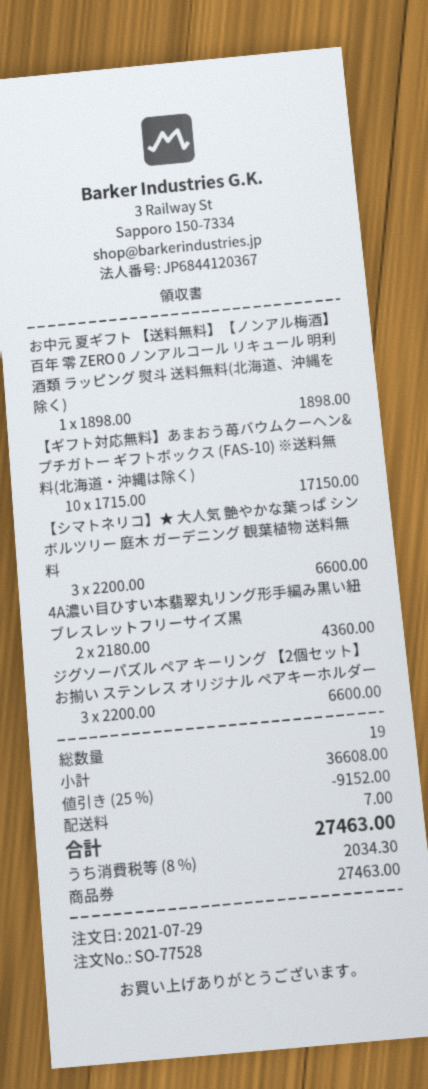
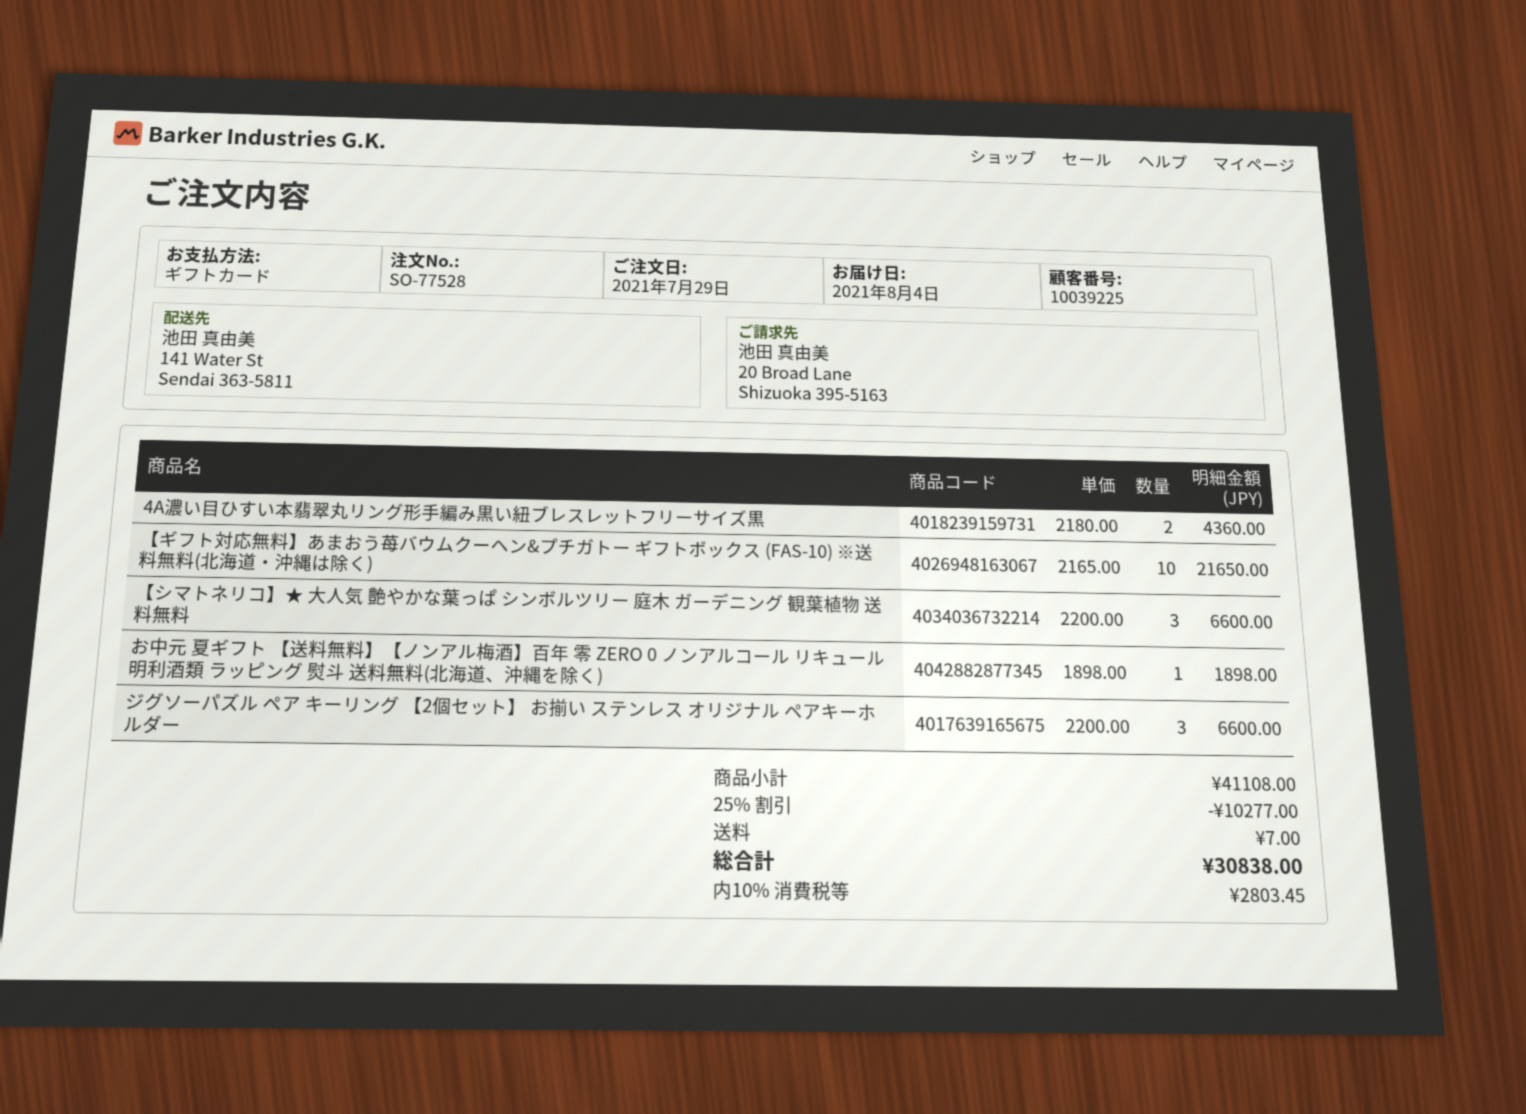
【ギフト対応無料】あまおう苺バウムクーヘン&プチガトー ギフトボックス (FAS-10) ※送料無料(北海道・沖縄は除く): 10 x 1715.00 = 17150.00 -> 10 x 2165.00 = 21650.00
subtotal: 36608.00 -> 41108.00
discount: 25% = 9152.00 -> 25% = 10277.00
tax: 8% = 2034.30 -> 10% = 2803.45
total: 27463.00 -> 30838.00

